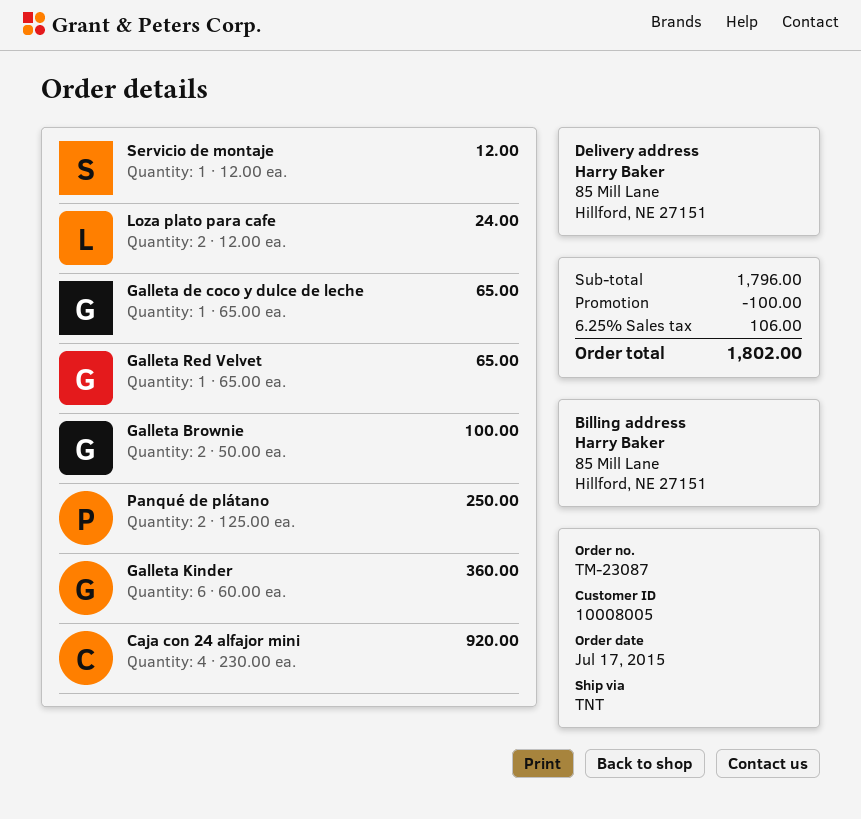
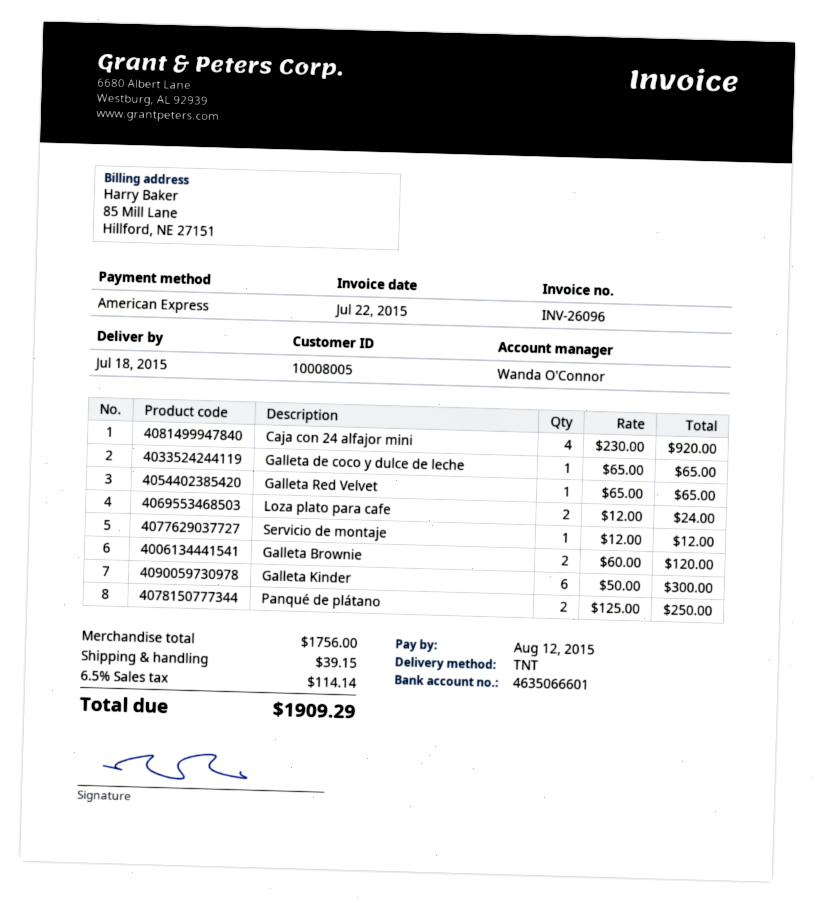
Galleta Brownie: 2 x 50.00 = 100.00 -> 2 x 60.00 = 120.00
Galleta Kinder: 6 x 60.00 = 360.00 -> 6 x 50.00 = 300.00
subtotal: 1796.00 -> 1756.00
discount: 100.00 -> none
shipping: none -> 39.15
tax: 6.25% = 106.00 -> 6.5% = 114.14
total: 1802.00 -> 1909.29

